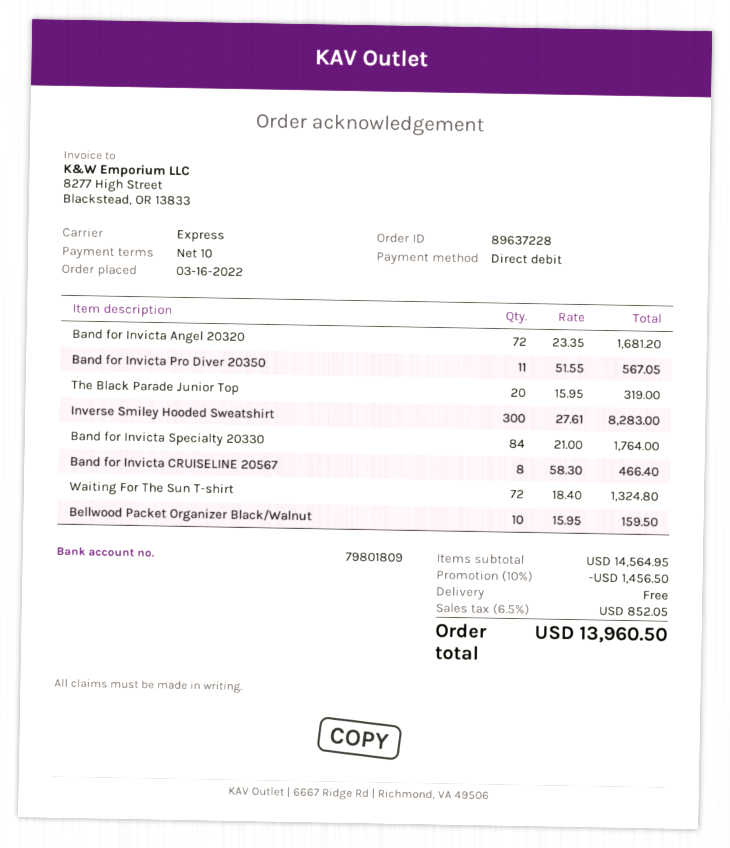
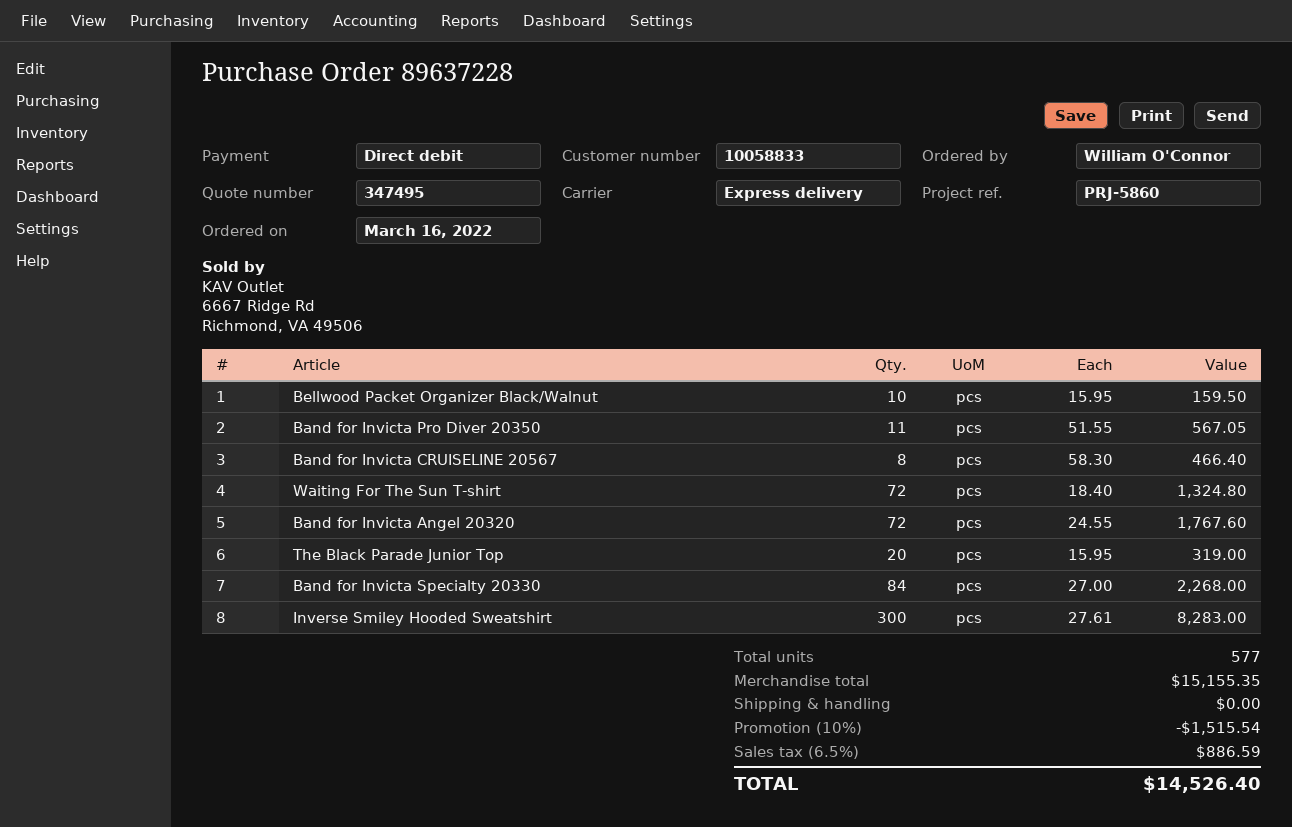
Band for Invicta Angel 20320: 72 x 23.35 = 1681.20 -> 72 x 24.55 = 1767.60
Band for Invicta Specialty 20330: 84 x 21.00 = 1764.00 -> 84 x 27.00 = 2268.00
subtotal: 14564.95 -> 15155.35
discount: 10% = 1456.50 -> 10% = 1515.54
tax: 6.5% = 852.05 -> 6.5% = 886.59
total: 13960.50 -> 14526.40

